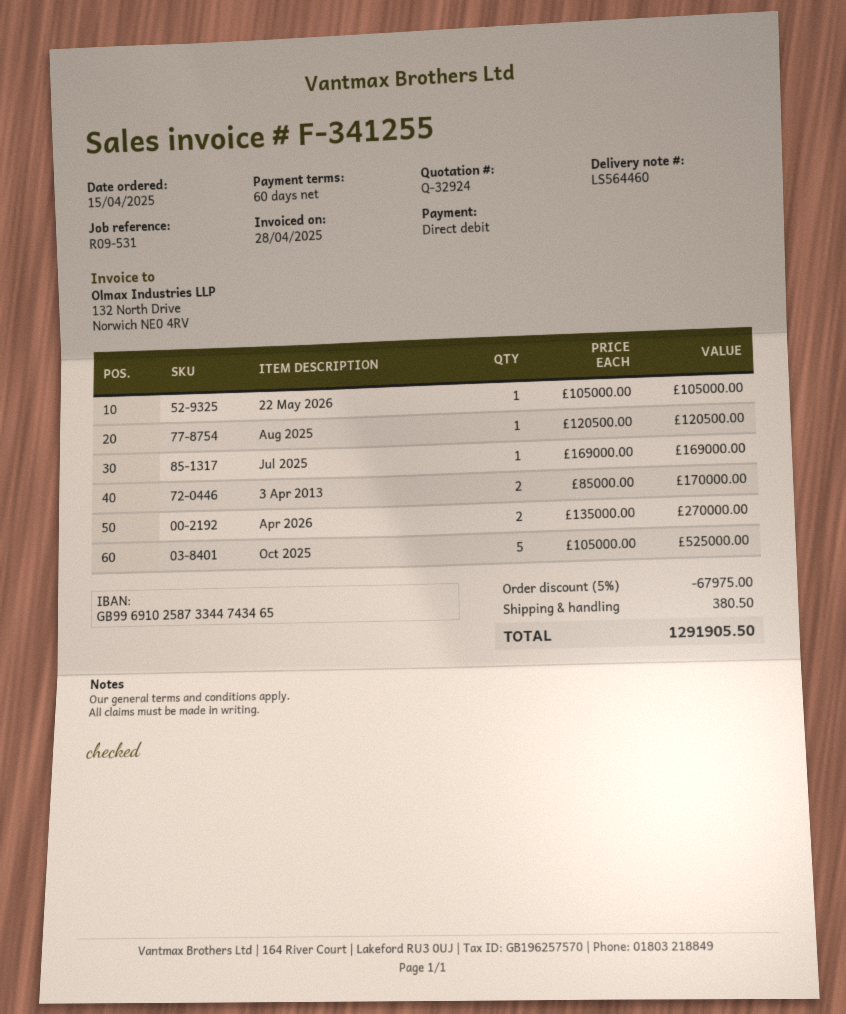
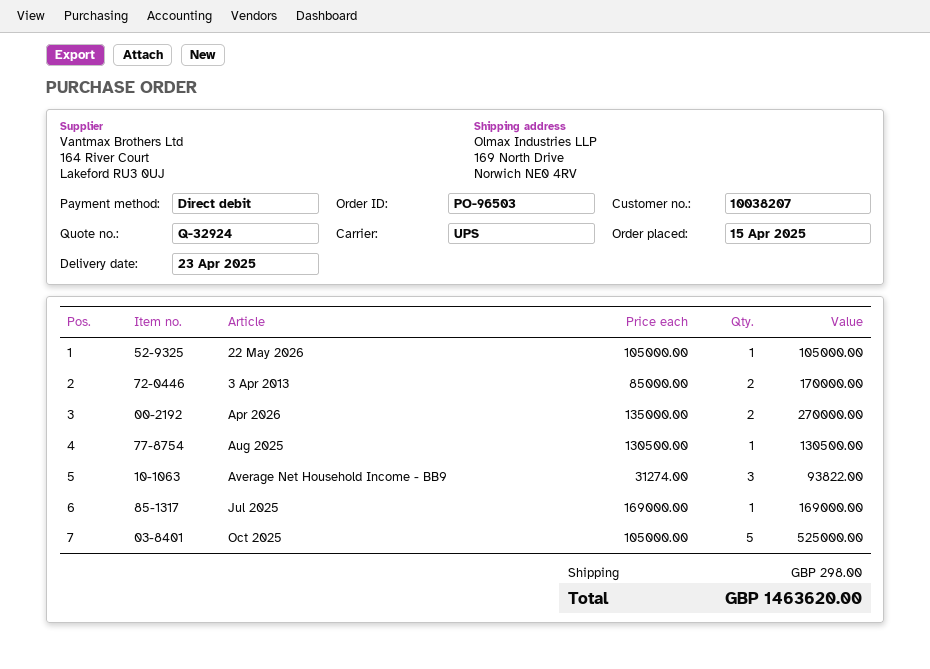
Aug 2025: 1 x 120500.00 = 120500.00 -> 1 x 130500.00 = 130500.00
Average Net Household Income - BB9: none -> 3 x 31274.00 = 93822.00
discount: 5% = 67975.00 -> none
shipping: 380.50 -> 298.00
total: 1291905.50 -> 1463620.00

